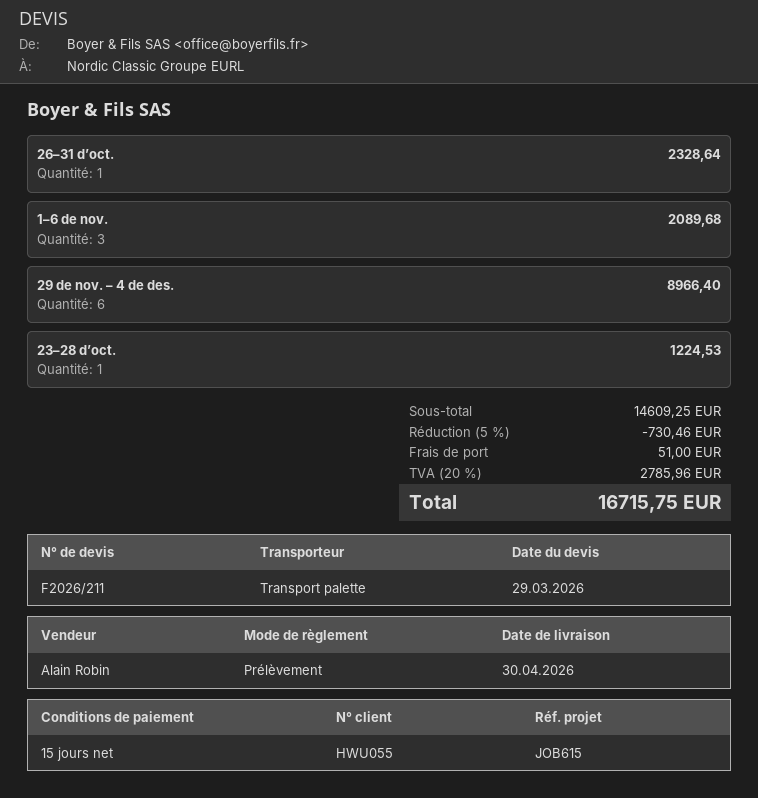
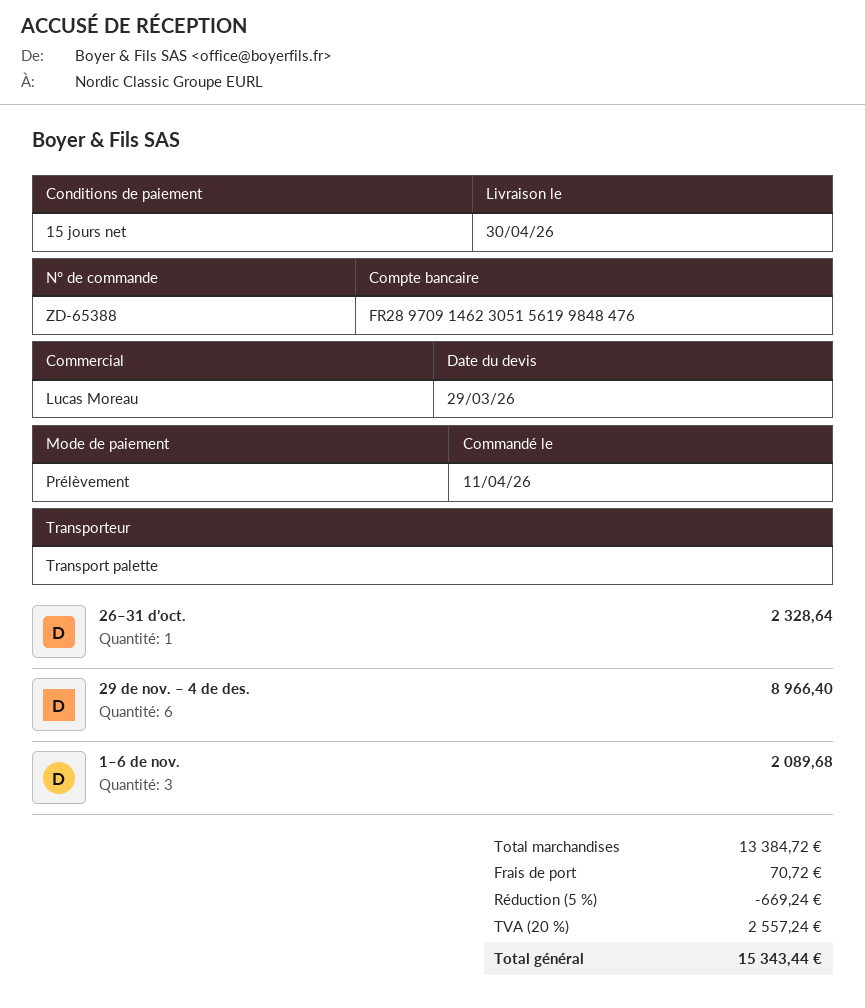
sales rep: Alain Robin -> Lucas Moreau
23–28 d’oct.: 1 for 1224.53 -> none
subtotal: 14609.25 -> 13384.72
discount: 5% = 730.46 -> 5% = 669.24
shipping: 51.00 -> 70.72
tax: 20% = 2785.96 -> 20% = 2557.24
total: 16715.75 -> 15343.44

